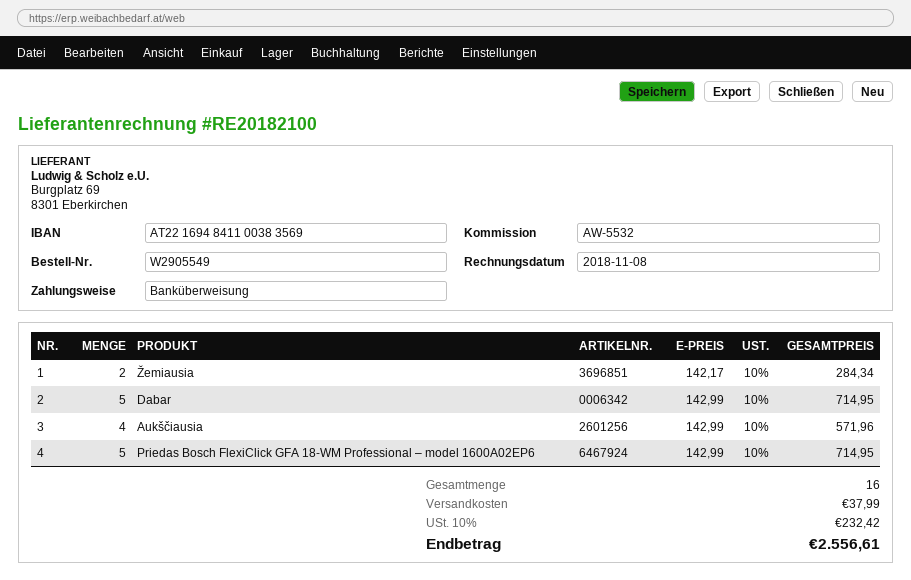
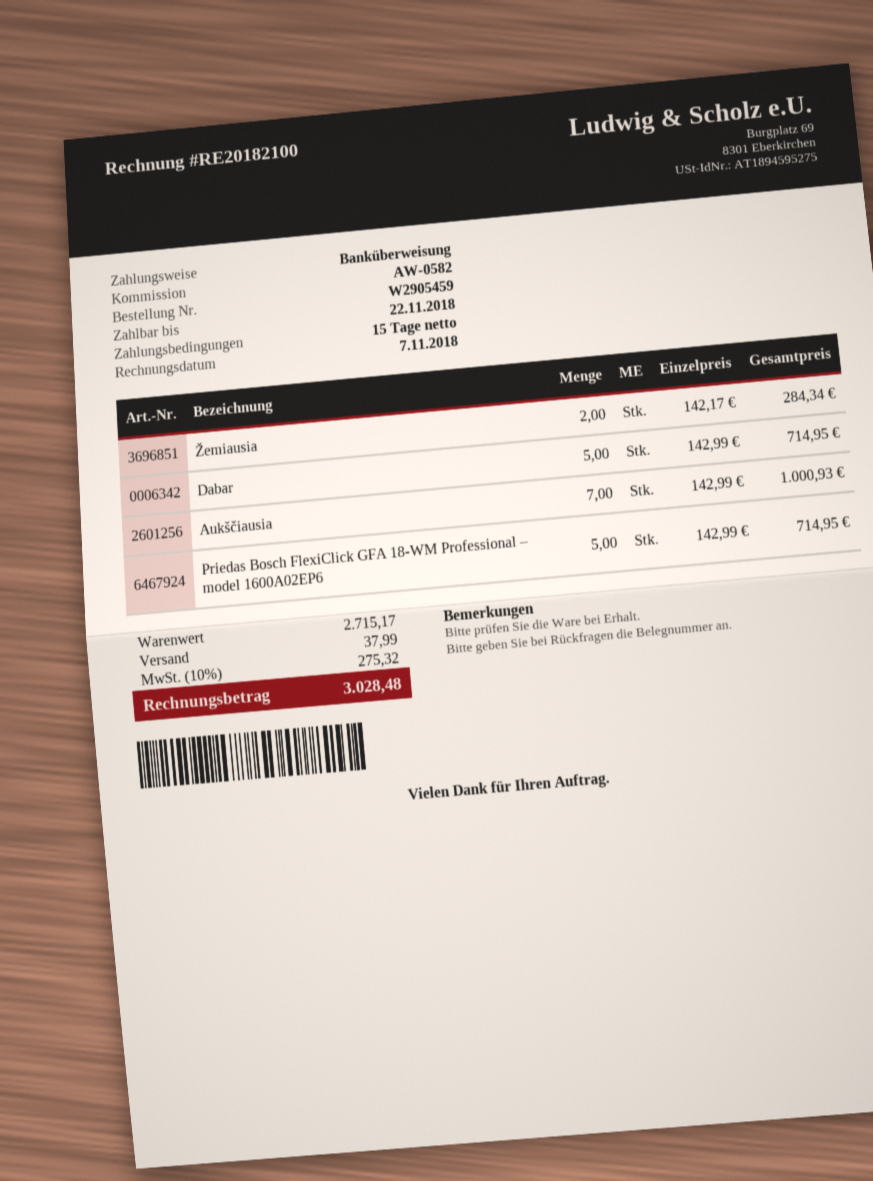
order number: W2905549 -> W2905459
invoice date: 2018-11-08 -> 2018-11-07
reference: AW-5532 -> AW-0582
Aukščiausia: 4 x 142.99 = 571.96 -> 7 x 142.99 = 1000.93
tax: 10% = 232.42 -> 10% = 275.32
total: 2556.61 -> 3028.48

